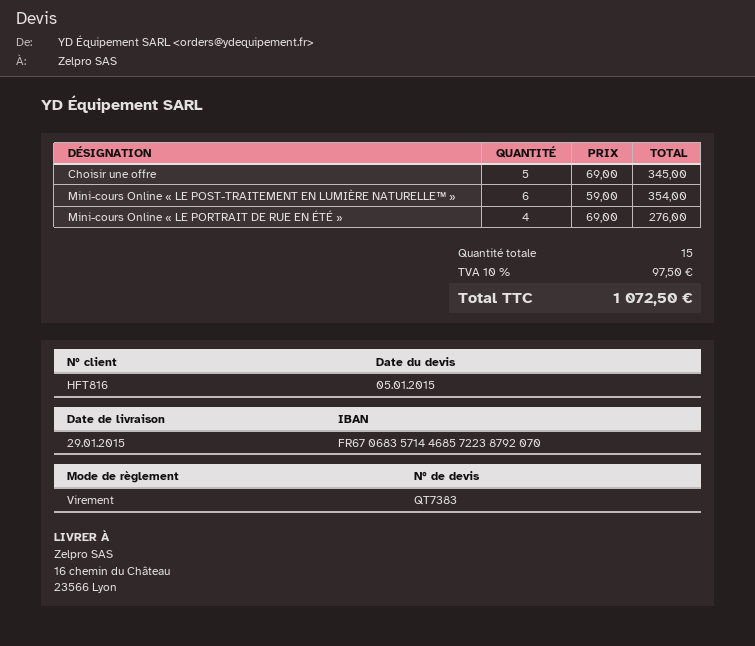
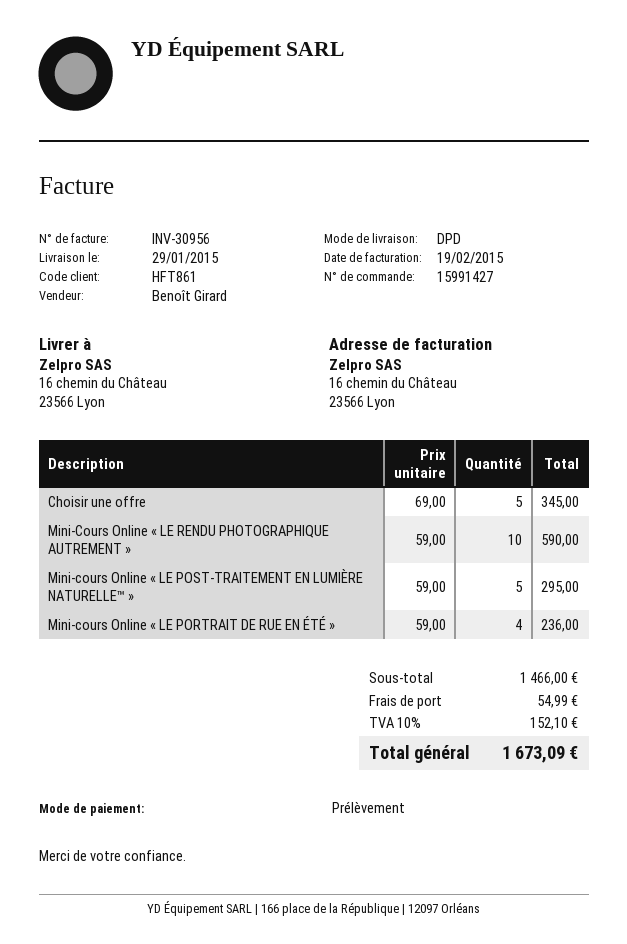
customer number: HFT816 -> HFT861
payment method: bank transfer -> direct debit
Mini-cours Online « LE POST-TRAITEMENT EN LUMIÈRE NATURELLE™ »: 6 x 59.00 = 354.00 -> 5 x 59.00 = 295.00
Mini-cours Online « LE PORTRAIT DE RUE EN ÉTÉ »: 4 x 69.00 = 276.00 -> 4 x 59.00 = 236.00
Mini-Cours Online « LE RENDU PHOTOGRAPHIQUE AUTREMENT »: none -> 10 x 59.00 = 590.00
shipping: none -> 54.99
tax: 10% = 97.50 -> 10% = 152.10
total: 1072.50 -> 1673.09

